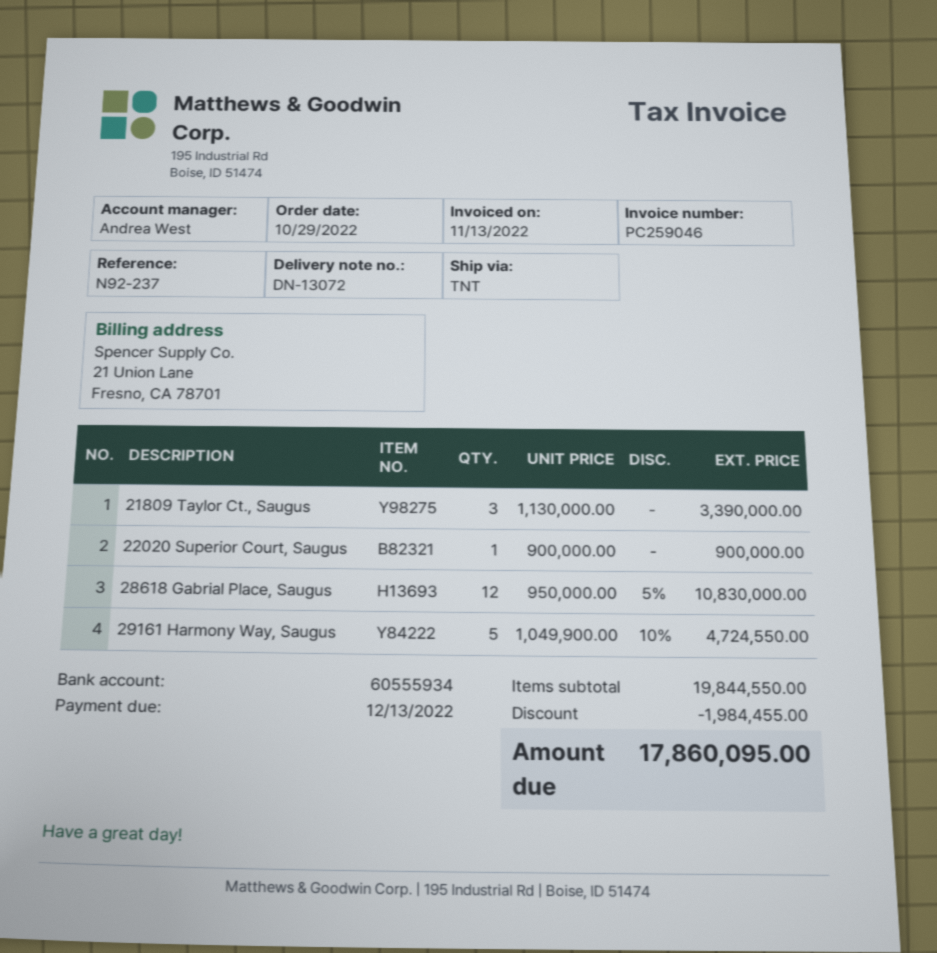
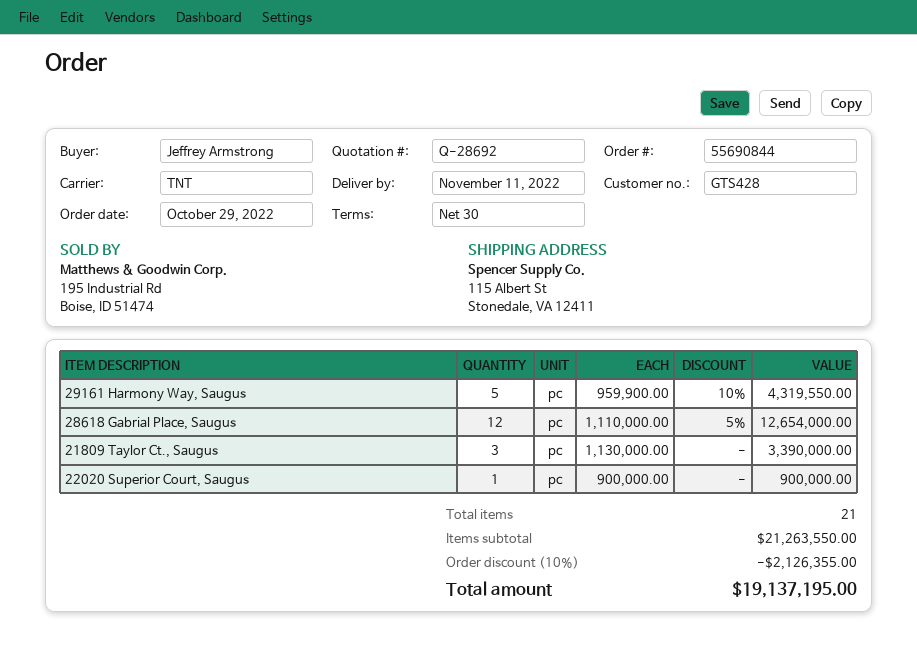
28618 Gabrial Place, Saugus: 12 x 950000.00 - 5% = 10830000.00 -> 12 x 1110000.00 - 5% = 12654000.00
29161 Harmony Way, Saugus: 5 x 1049900.00 - 10% = 4724550.00 -> 5 x 959900.00 - 10% = 4319550.00
subtotal: 19844550.00 -> 21263550.00
discount: 1984455.00 -> 2126355.00
total: 17860095.00 -> 19137195.00

